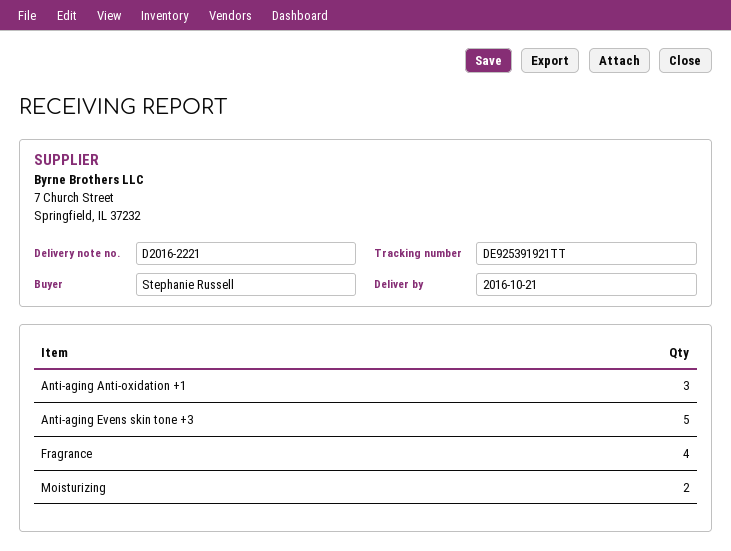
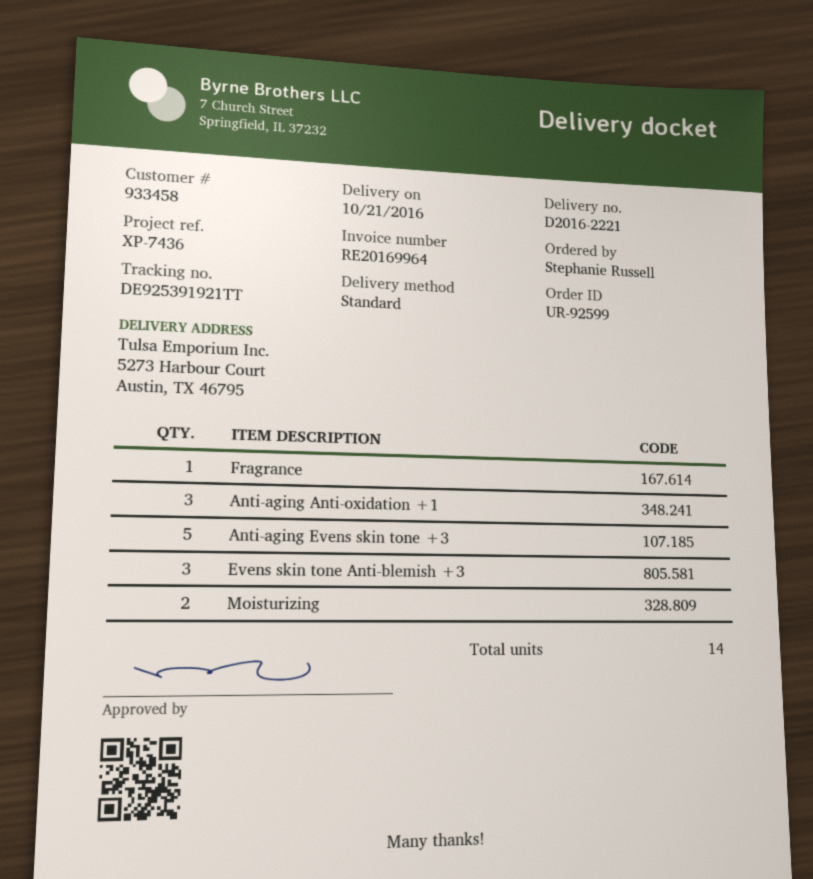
Fragrance: 4 -> 1
Evens skin tone Anti-blemish +3: none -> 3

